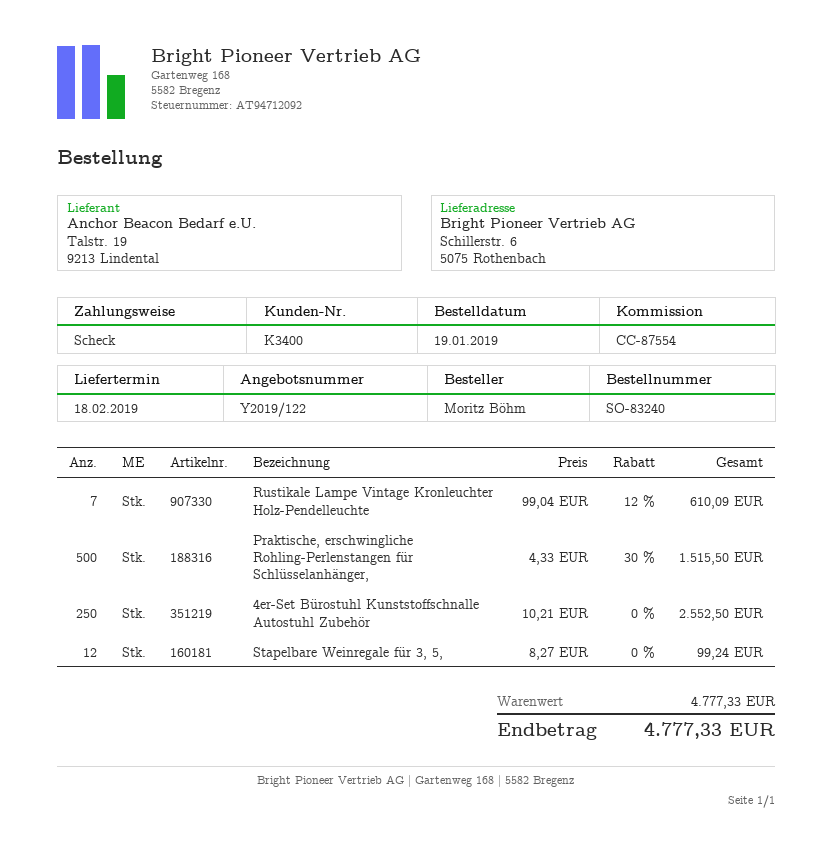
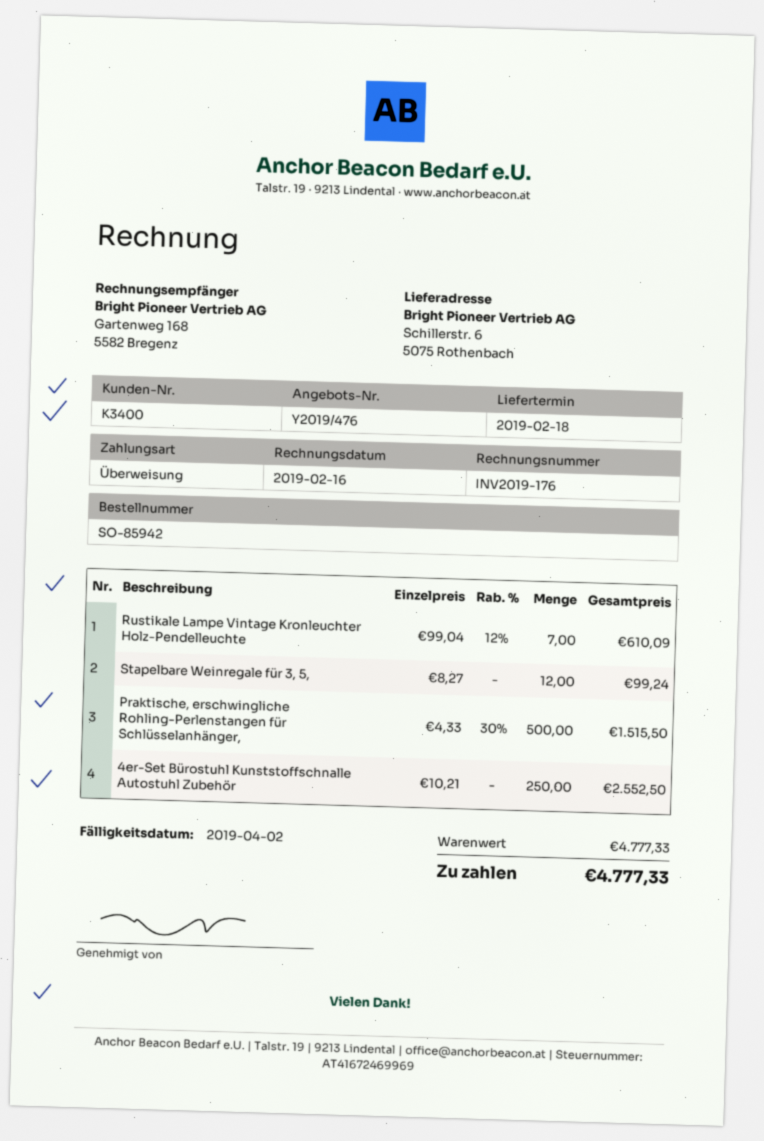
quote number: Y2019/122 -> Y2019/476
order number: SO-83240 -> SO-85942
payment method: cheque -> bank transfer

